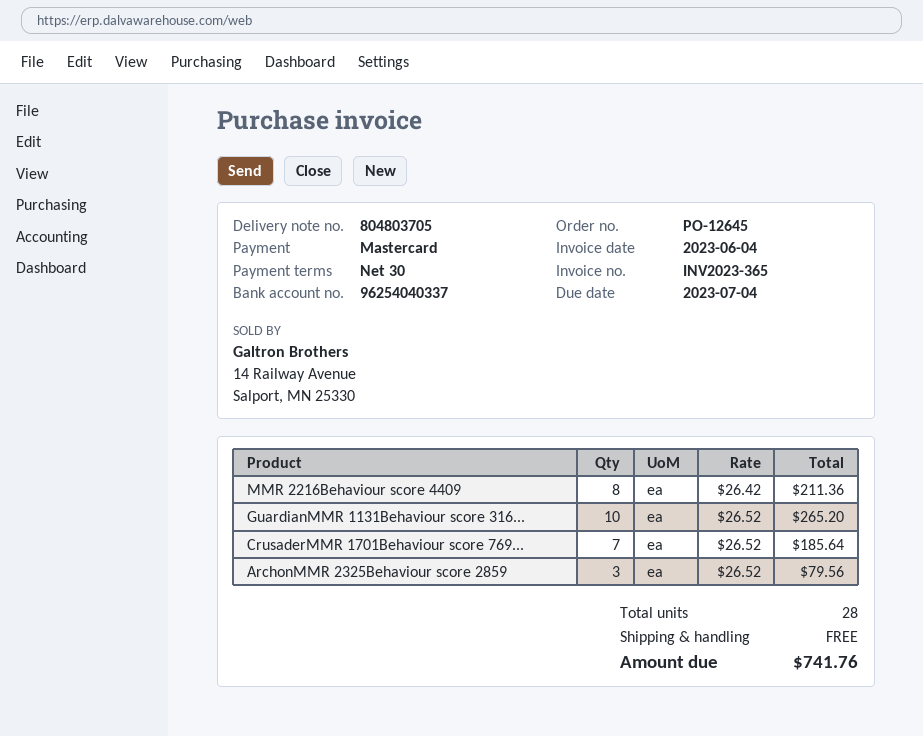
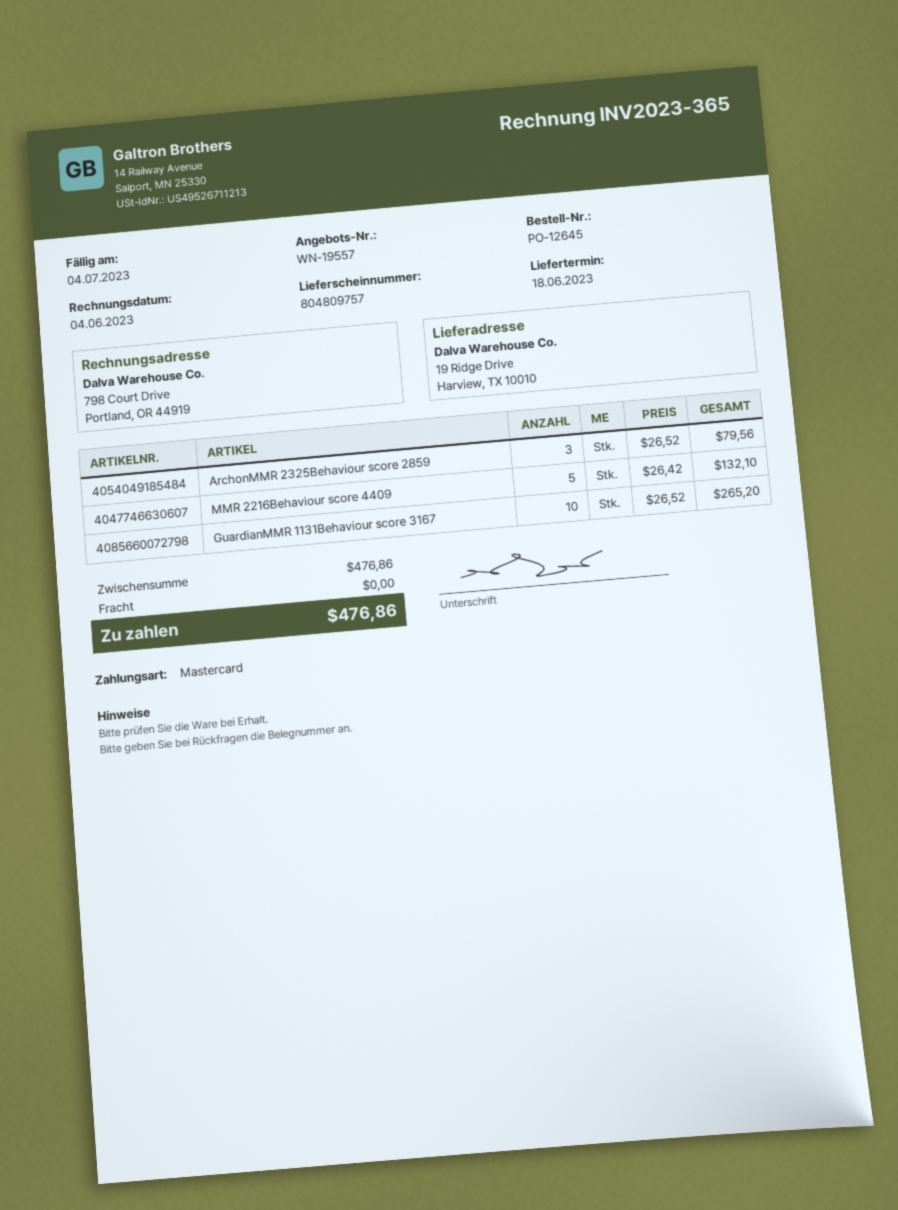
delivery note number: 804803705 -> 804809757
MMR 2216Behaviour score 4409: 8 x 26.42 = 211.36 -> 5 x 26.42 = 132.10
CrusaderMMR 1701Behaviour score 769...: 7 x 26.52 = 185.64 -> none
total: 741.76 -> 476.86

